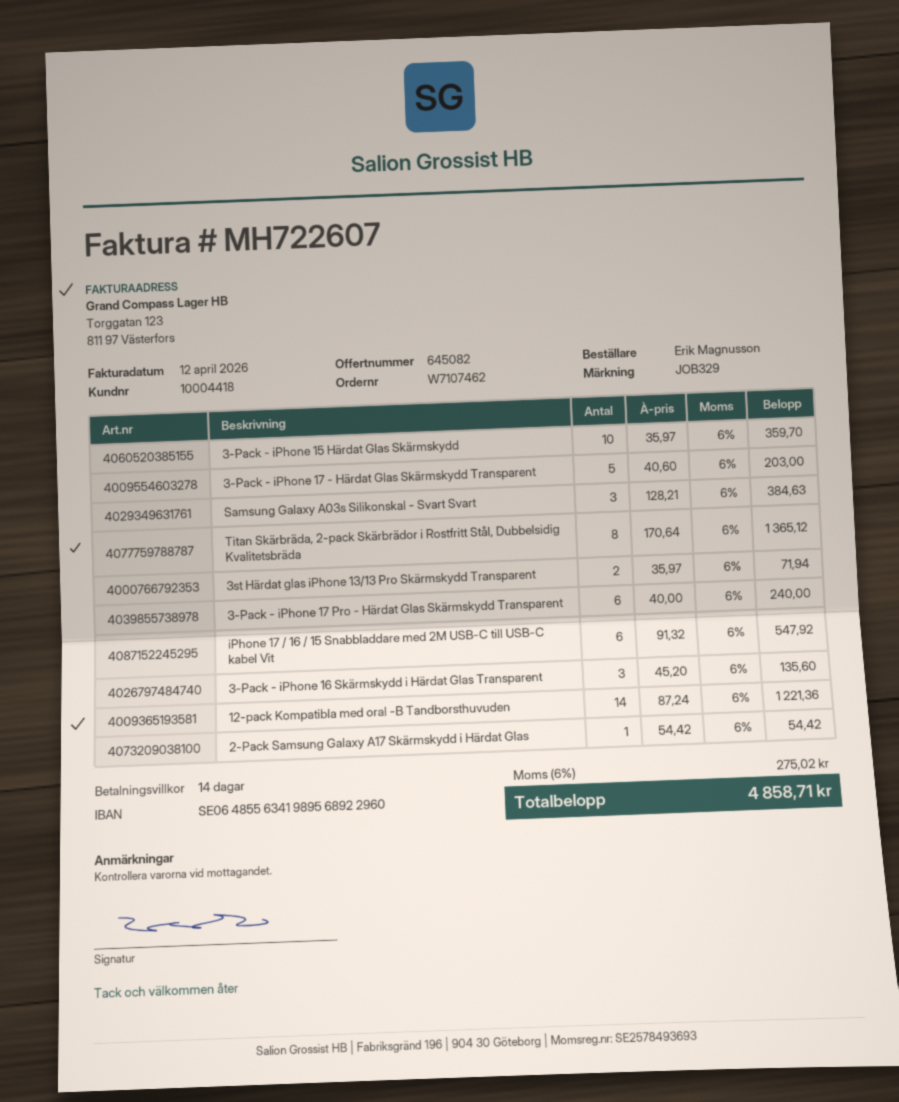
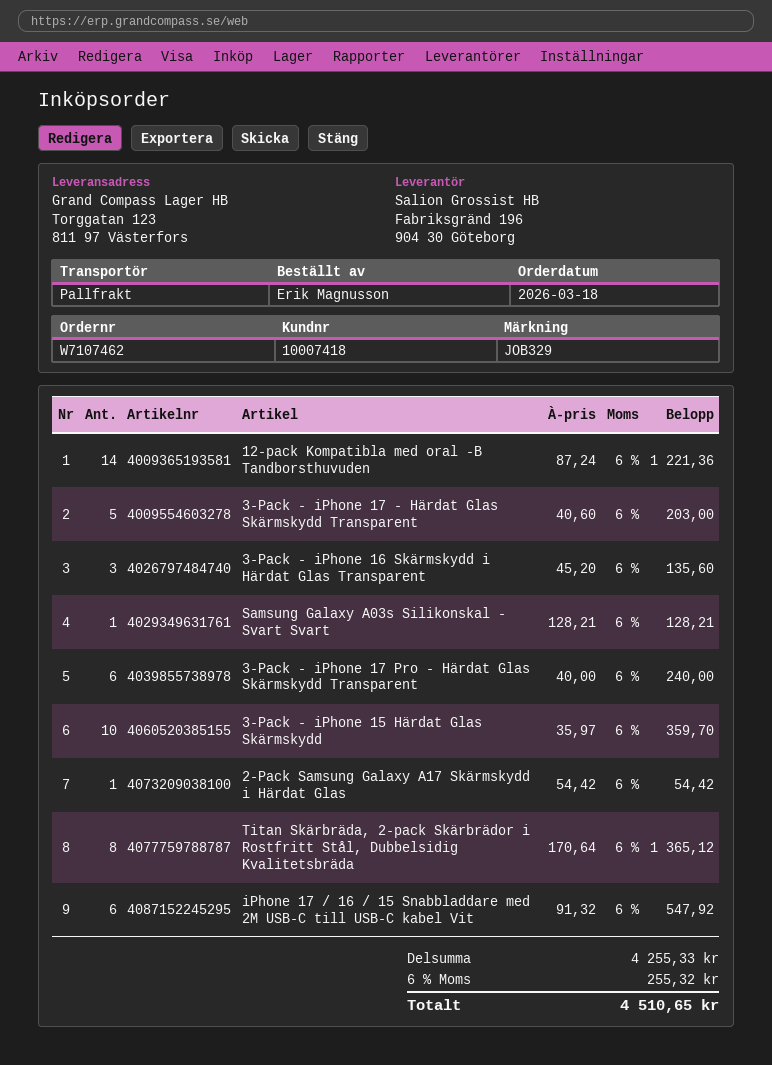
customer number: 10004418 -> 10007418
Samsung Galaxy A03s Silikonskal - Svart Svart: 3 x 128.21 = 384.63 -> 1 x 128.21 = 128.21
3st Härdat glas iPhone 13/13 Pro Skärmskydd Transparent: 2 x 35.97 = 71.94 -> none
tax: 6% = 275.02 -> 6% = 255.32
total: 4858.71 -> 4510.65

